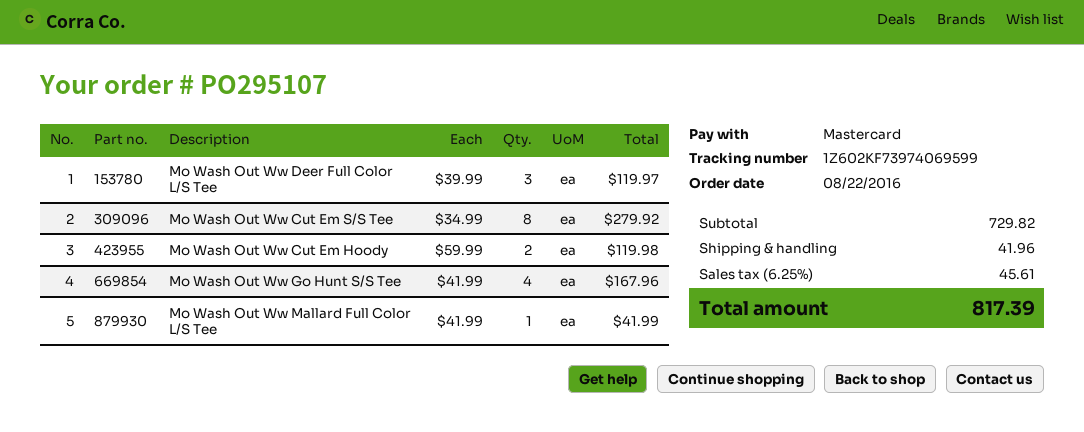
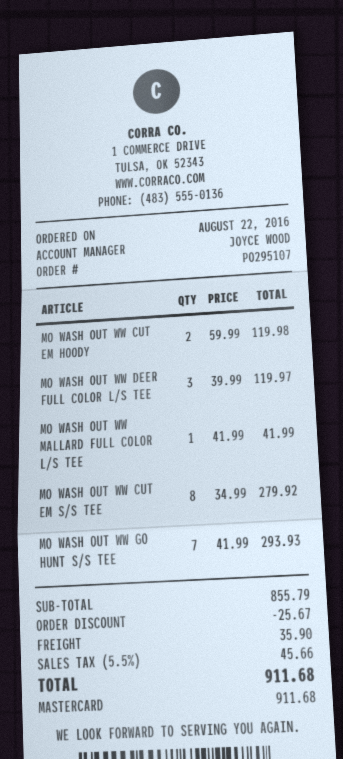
Mo Wash Out Ww Go Hunt S/S Tee: 4 x 41.99 = 167.96 -> 7 x 41.99 = 293.93
subtotal: 729.82 -> 855.79
discount: none -> 25.67
shipping: 41.96 -> 35.90
tax: 6.25% = 45.61 -> 5.5% = 45.66
total: 817.39 -> 911.68

